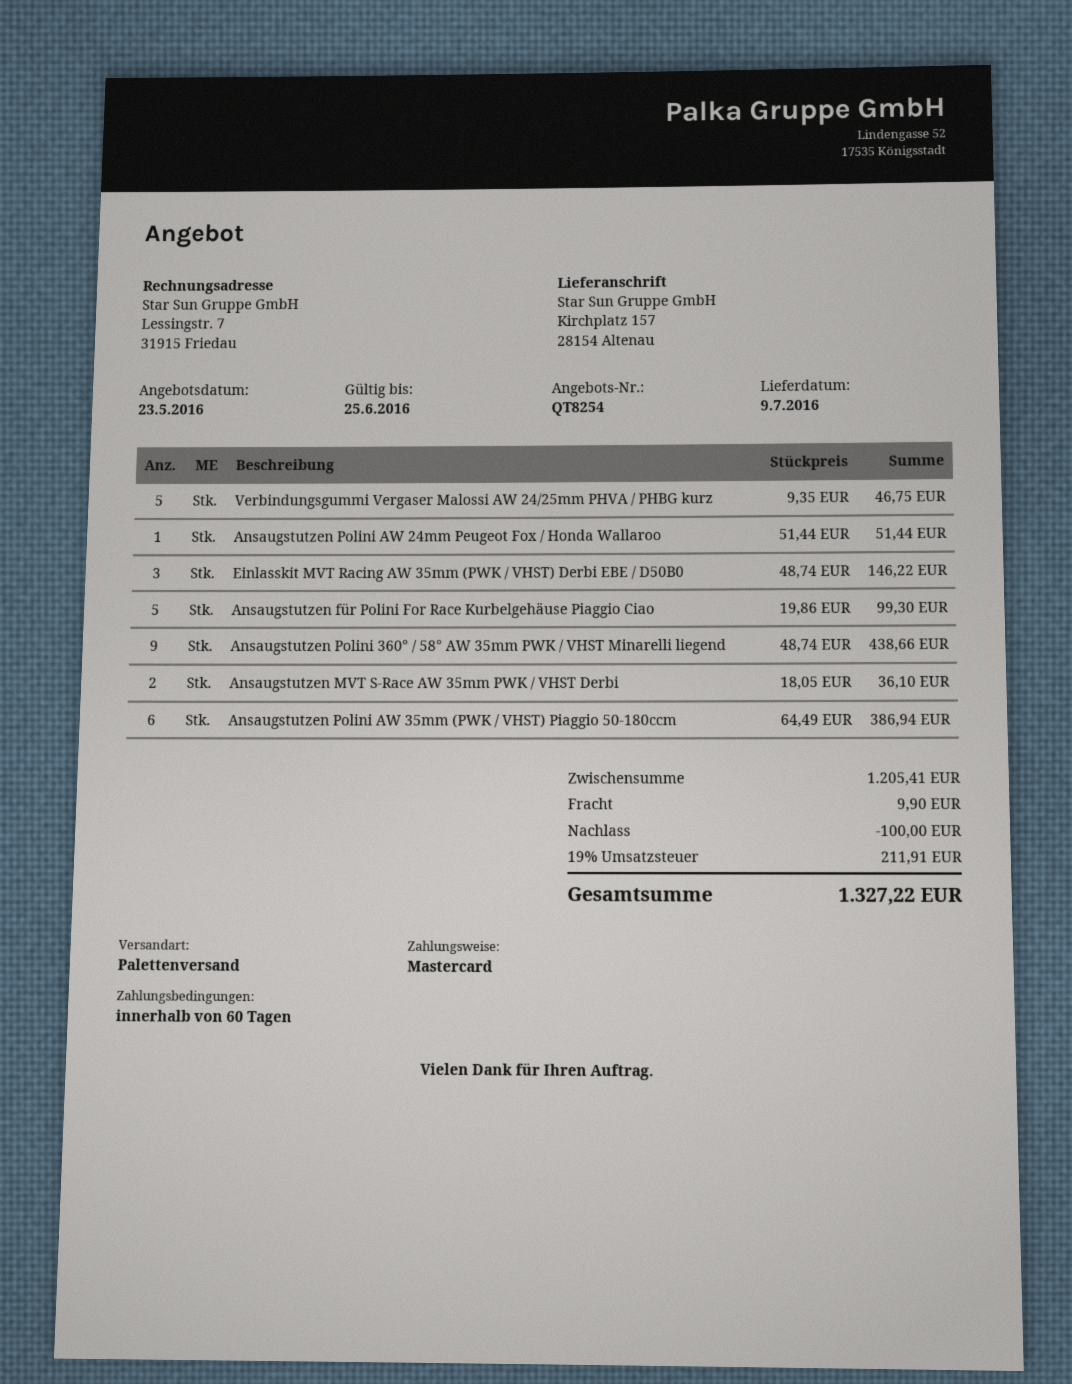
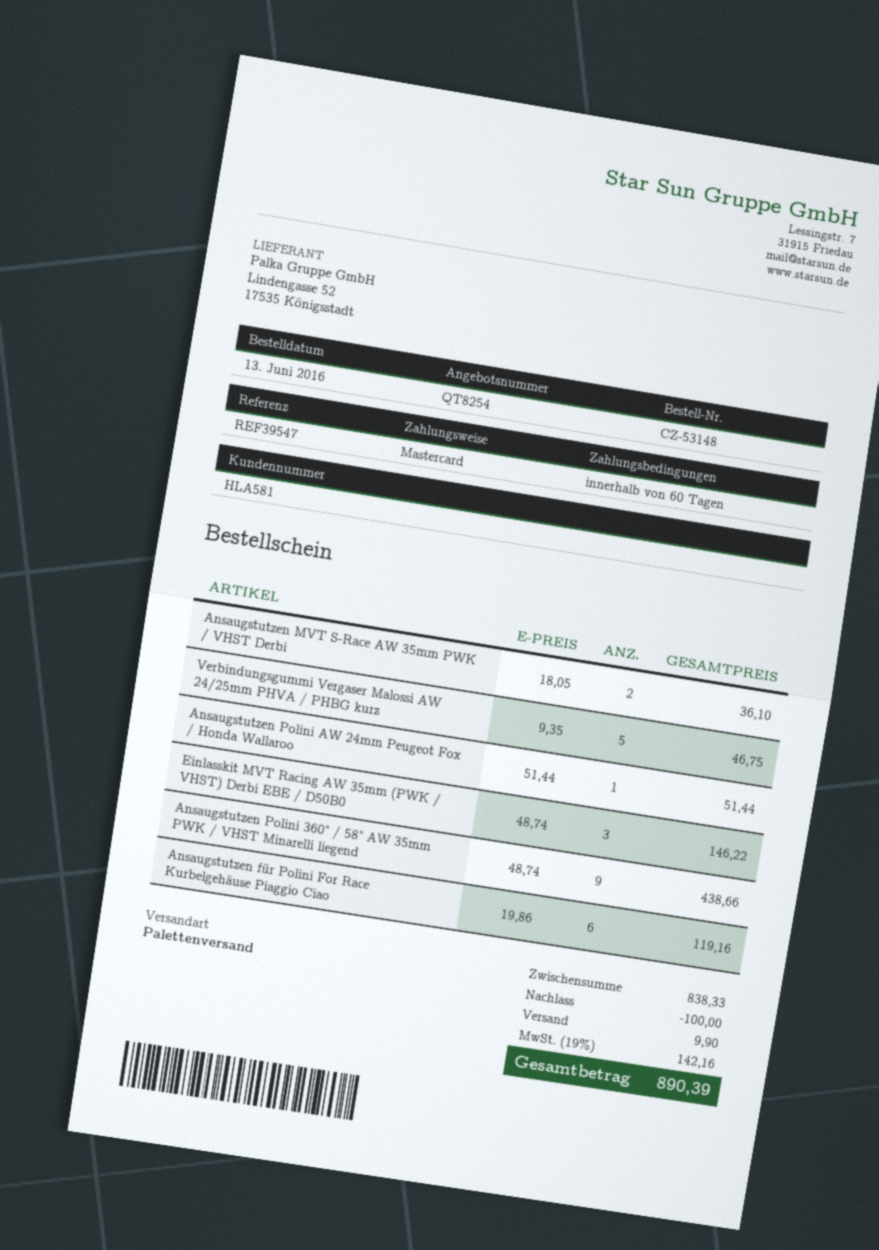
Ansaugstutzen für Polini For Race Kurbelgehäuse Piaggio Ciao: 5 x 19.86 = 99.30 -> 6 x 19.86 = 119.16
Ansaugstutzen Polini AW 35mm (PWK / VHST) Piaggio 50-180ccm: 6 x 64.49 = 386.94 -> none
subtotal: 1205.41 -> 838.33
tax: 19% = 211.91 -> 19% = 142.16
total: 1327.22 -> 890.39

